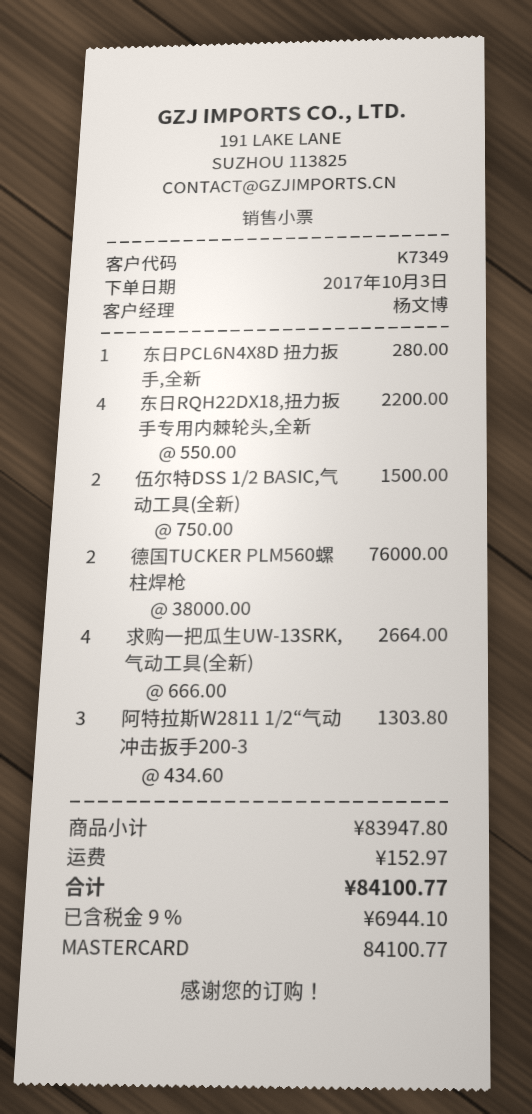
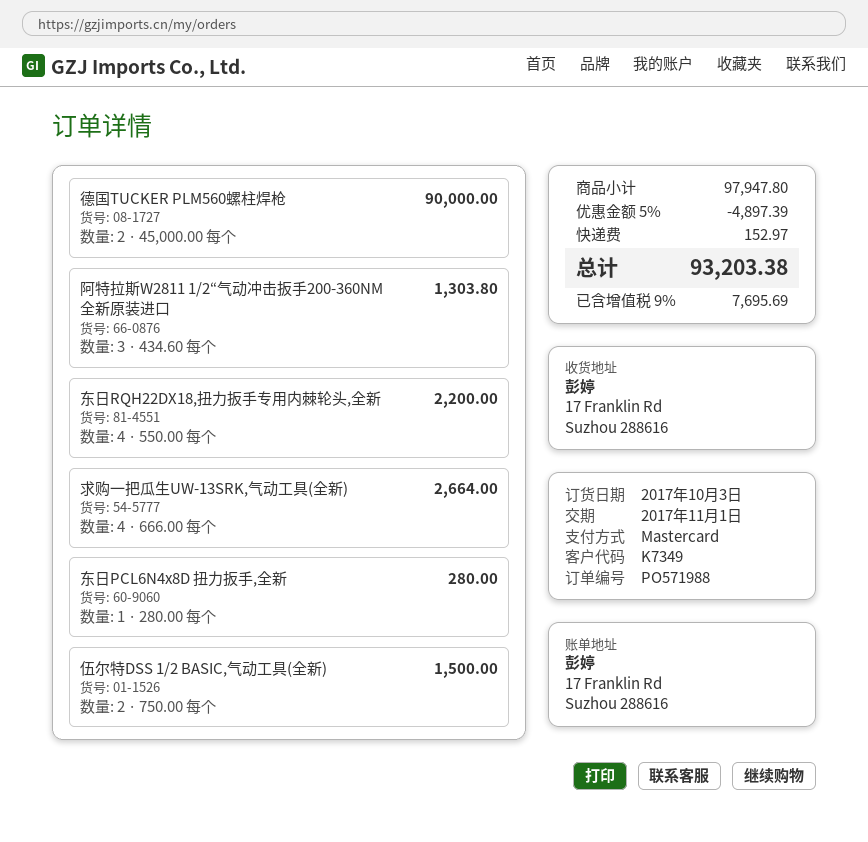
德国TUCKER PLM560螺柱焊枪: 2 x 38000.00 = 76000.00 -> 2 x 45000.00 = 90000.00
subtotal: 83947.80 -> 97947.80
discount: none -> 5% = 4897.39
tax: 9% = 6944.10 -> 9% = 7695.69
total: 84100.77 -> 93203.38

